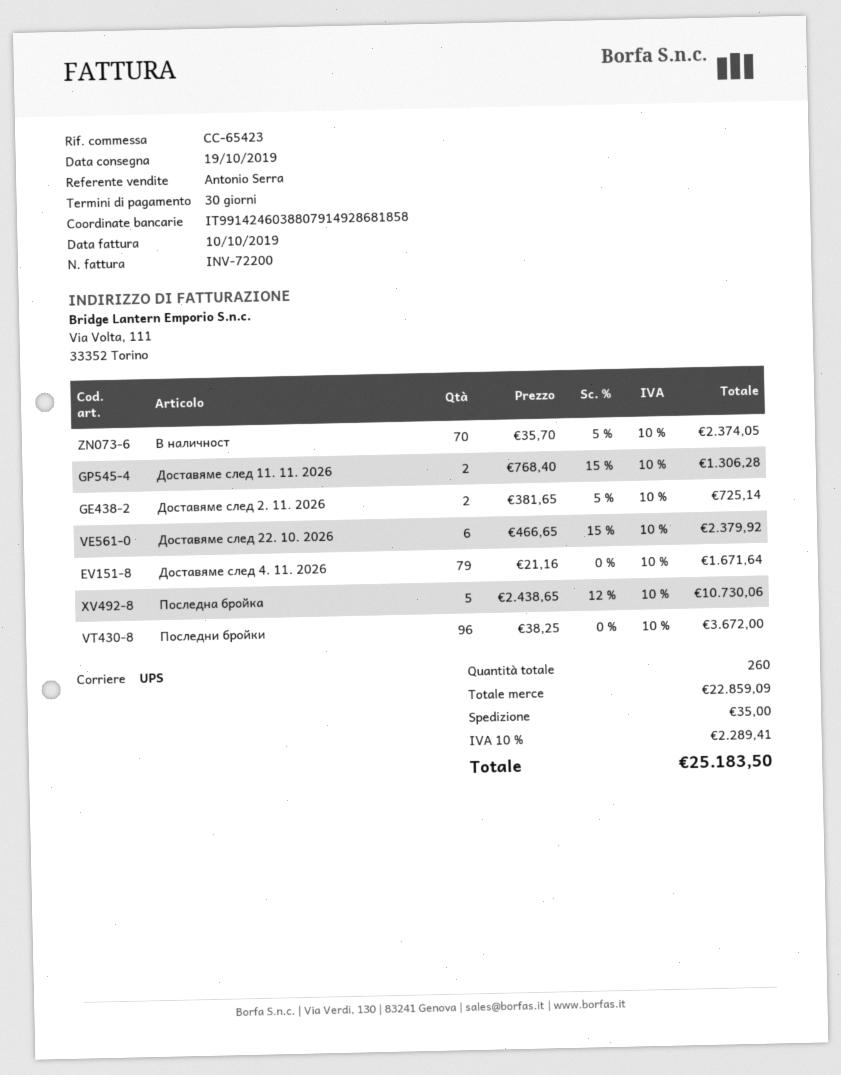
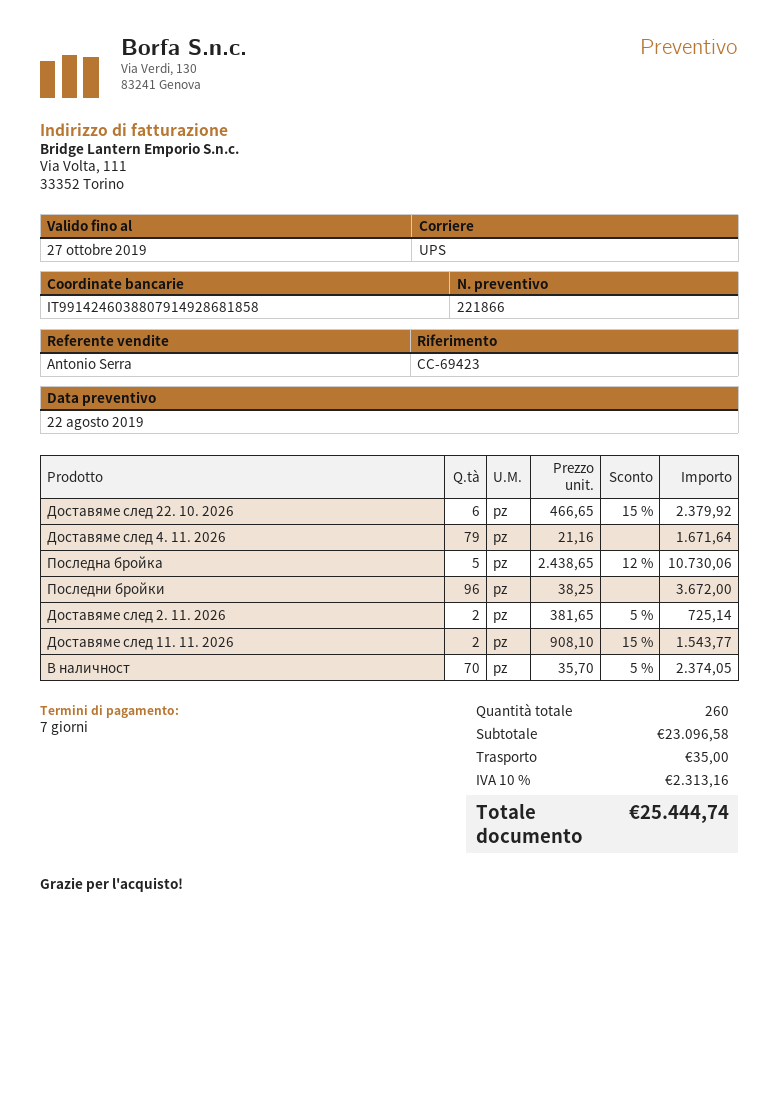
payment terms: 30 days -> 7 days
reference: CC-65423 -> CC-69423
Доставяме след 11. 11. 2026: 2 x 768.40 - 15% = 1306.28 -> 2 x 908.10 - 15% = 1543.77
subtotal: 22859.09 -> 23096.58
tax: 10% = 2289.41 -> 10% = 2313.16
total: 25183.50 -> 25444.74

